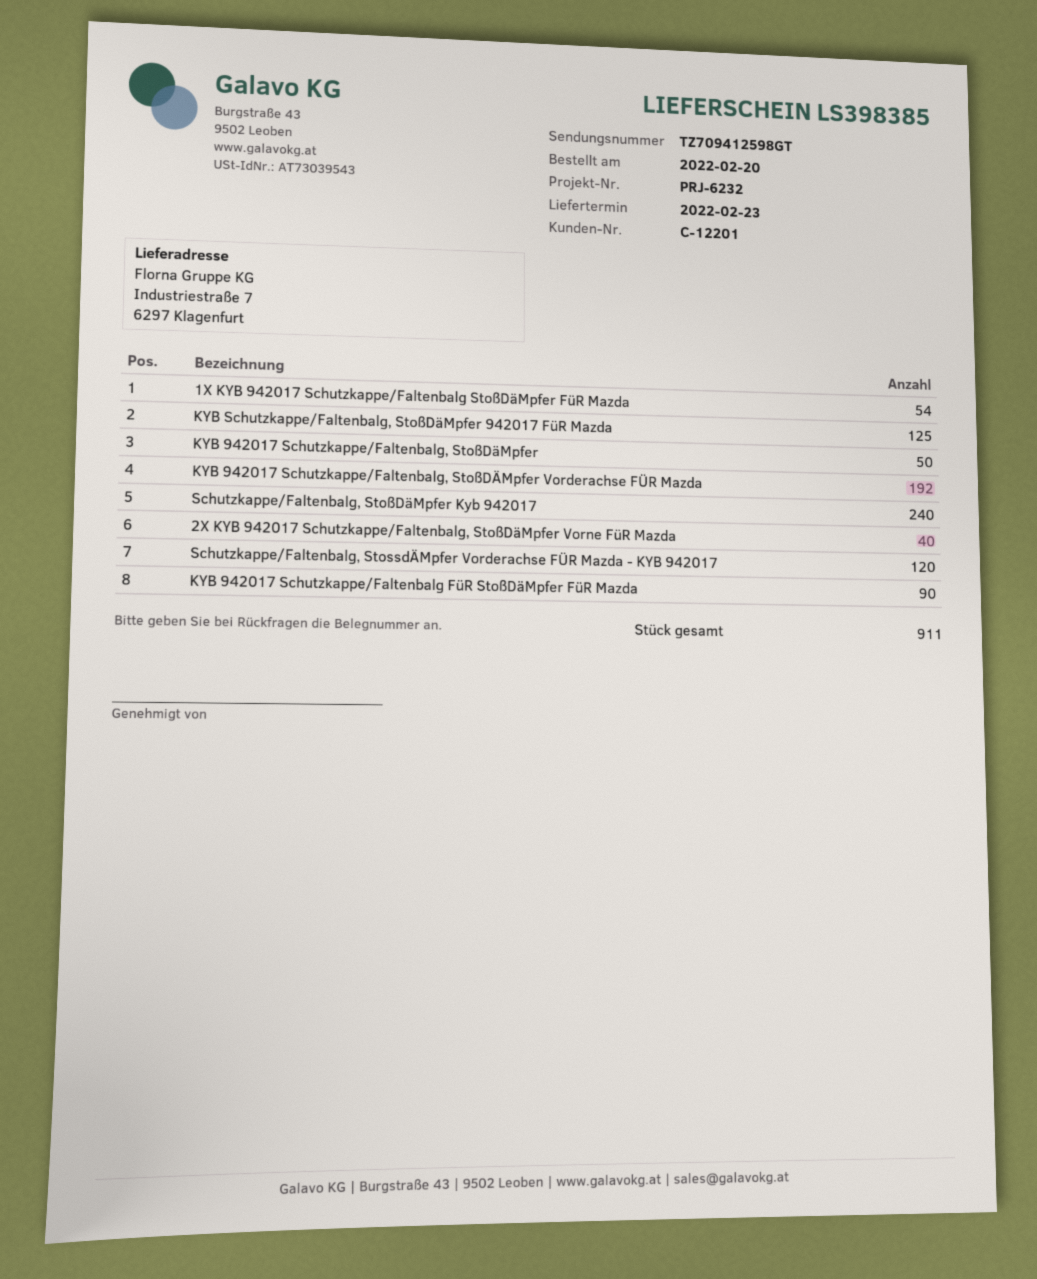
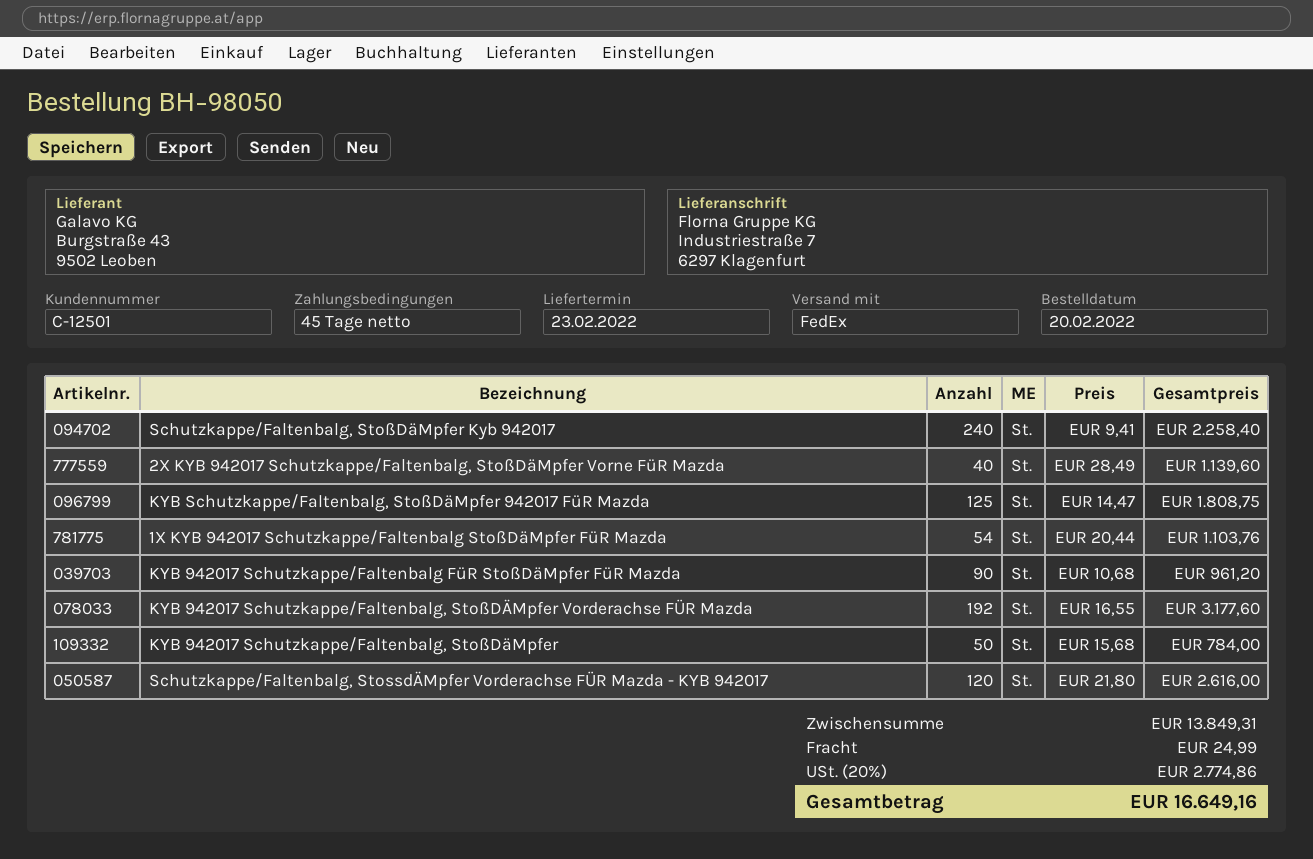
customer number: C-12201 -> C-12501

